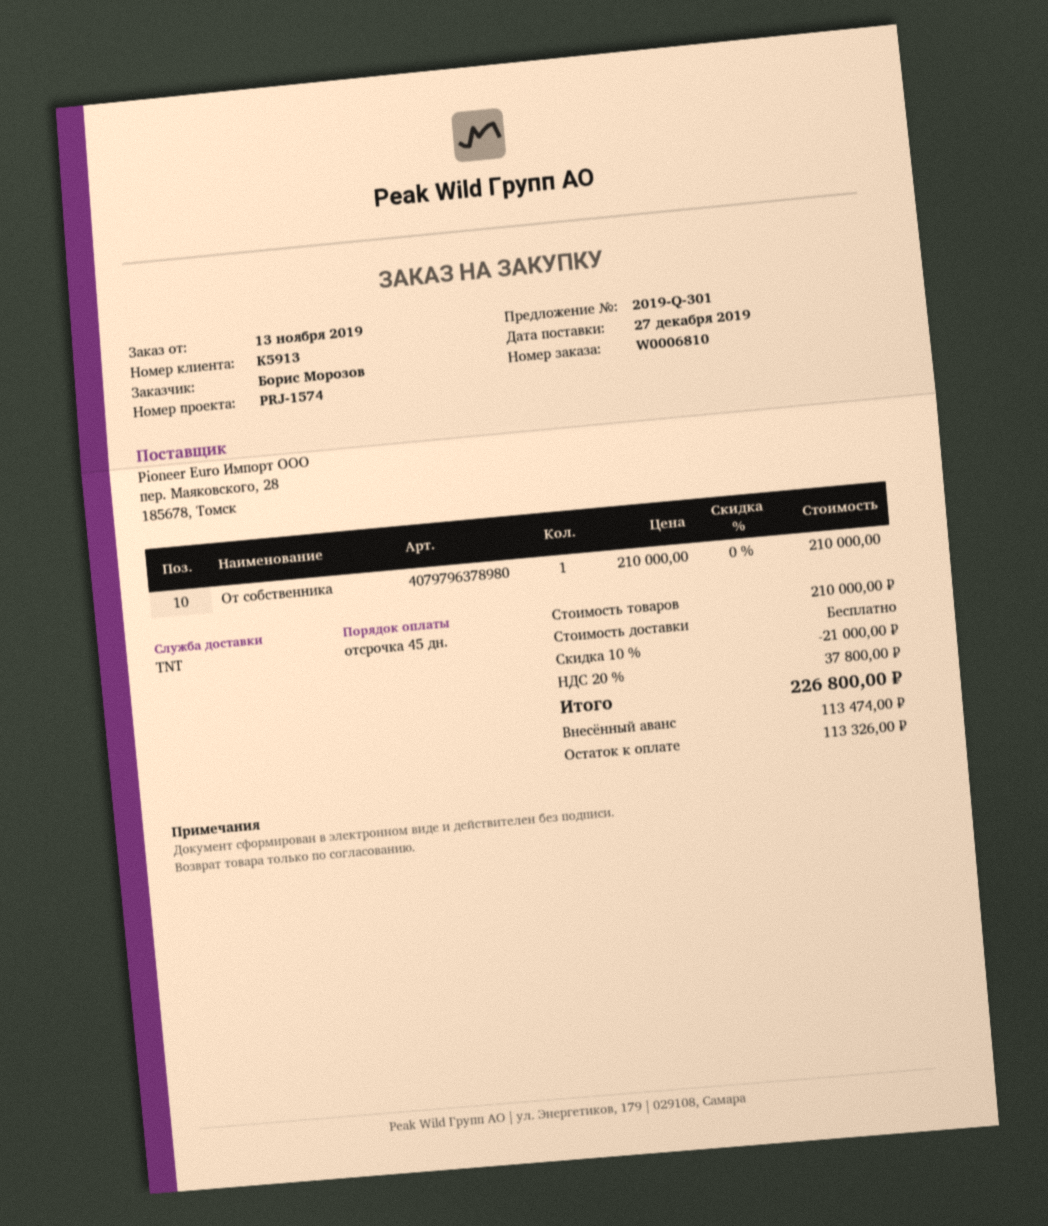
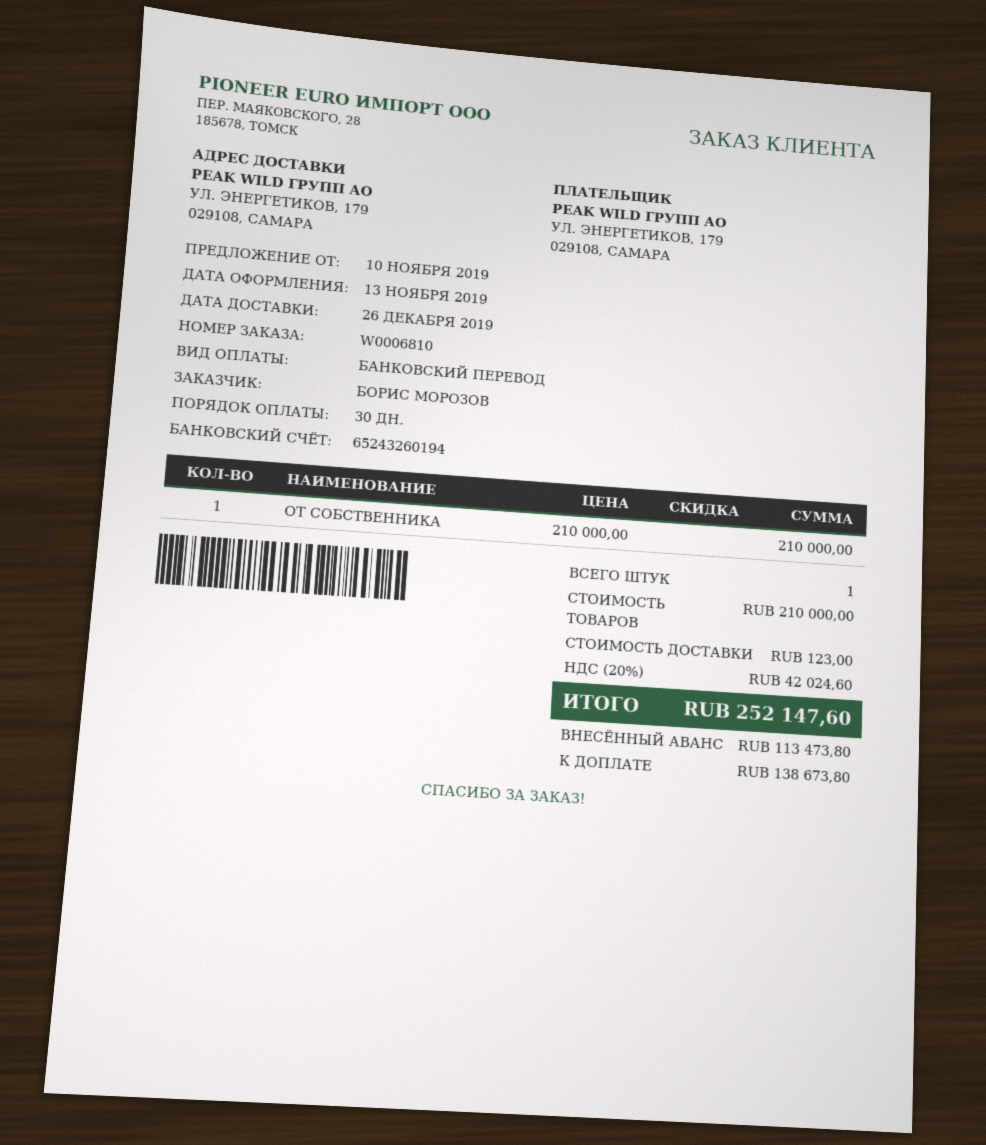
delivery date: 2019-12-27 -> 2019-12-26
payment terms: 45 days -> 30 days
discount: 10% = 21000.00 -> none
shipping: 0.00 -> 123.00
tax: 20% = 37800.00 -> 20% = 42024.60
total: 226800.00 -> 252147.60
deposit: 113474.00 -> 113473.80
balance: 113326.00 -> 138673.80

